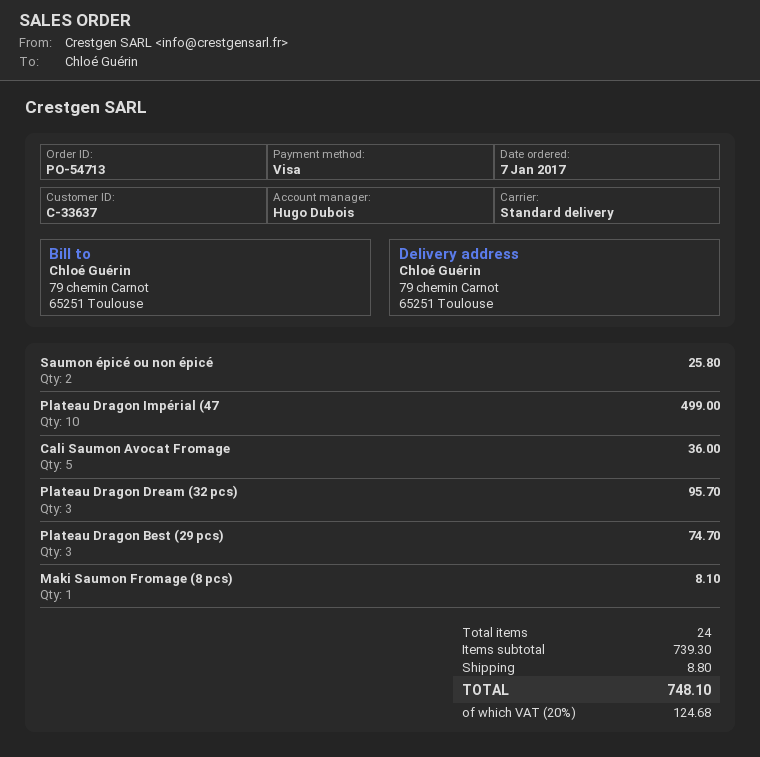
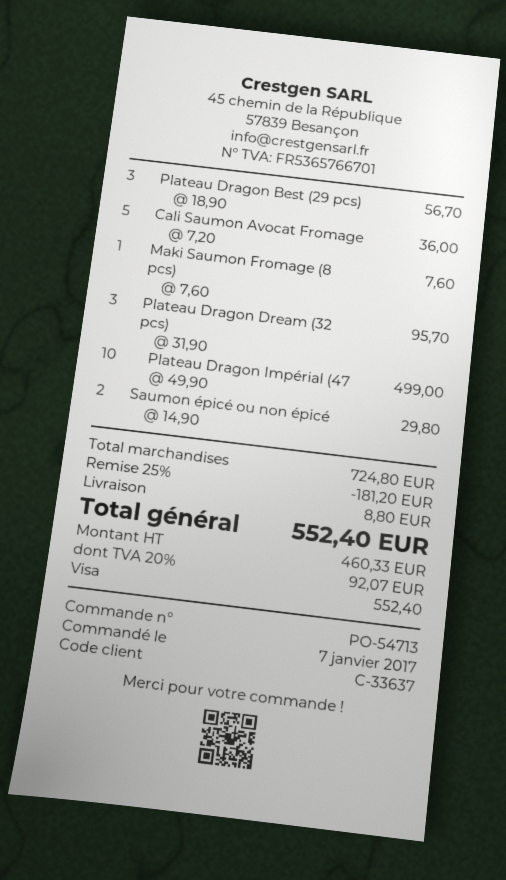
Saumon épicé ou non épicé: 2 for 25.80 -> 2 for 29.80
Plateau Dragon Best (29 pcs): 3 for 74.70 -> 3 for 56.70
Maki Saumon Fromage (8 pcs): 1 for 8.10 -> 1 for 7.60
subtotal: 739.30 -> 724.80
discount: none -> 25% = 181.20
tax: 20% = 124.68 -> 20% = 92.07
total: 748.10 -> 552.40

